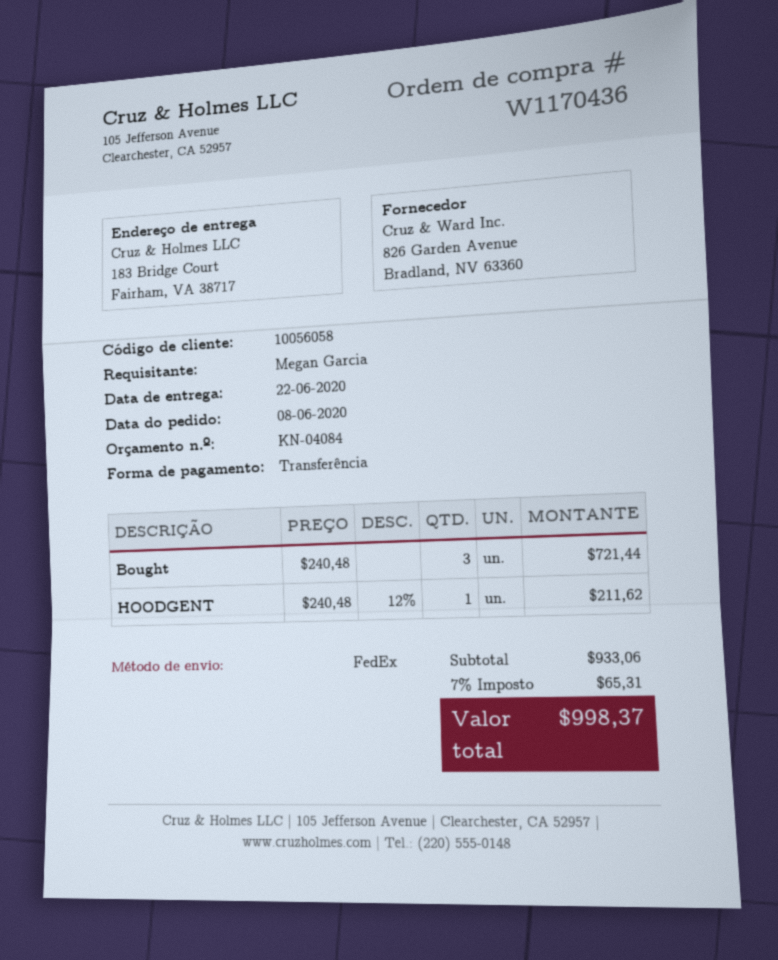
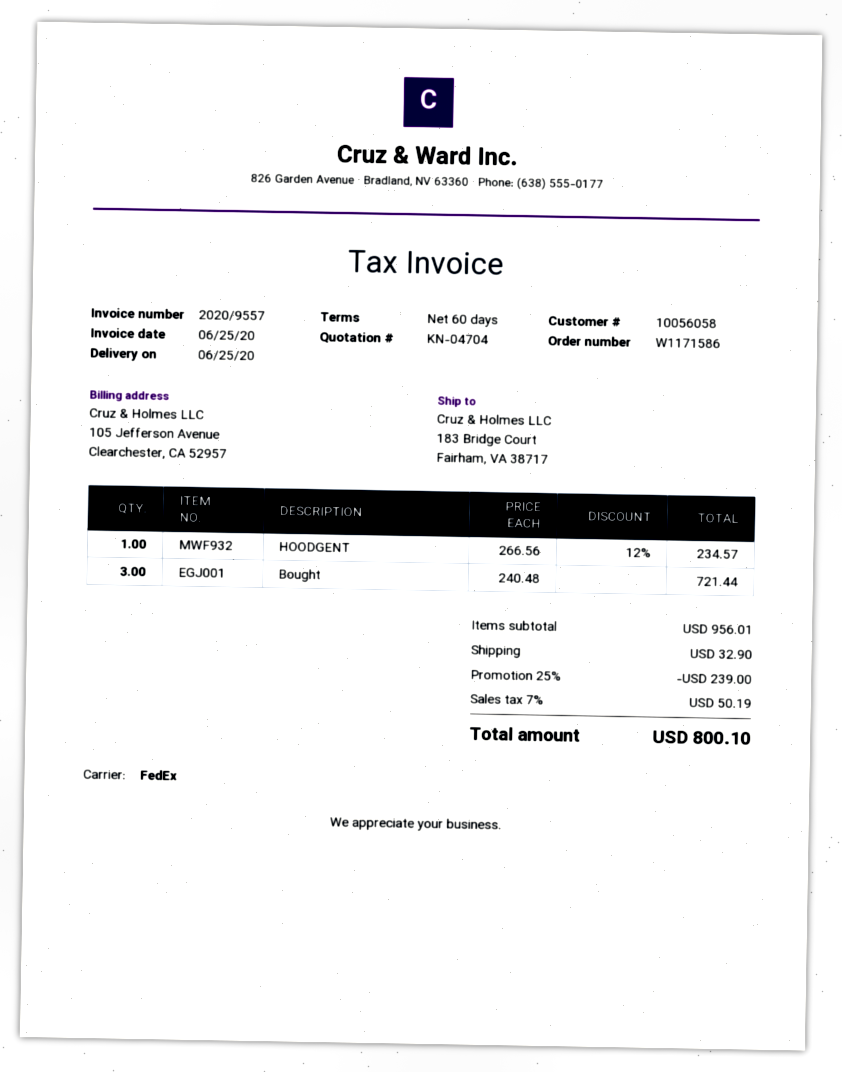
quote number: KN-04084 -> KN-04704
order number: W1170436 -> W1171586
delivery date: 2020-06-22 -> 2020-06-25
HOODGENT: 1 x 240.48 - 12% = 211.62 -> 1 x 266.56 - 12% = 234.57
subtotal: 933.06 -> 956.01
discount: none -> 25% = 239.00
shipping: none -> 32.90
tax: 7% = 65.31 -> 7% = 50.19
total: 998.37 -> 800.10

